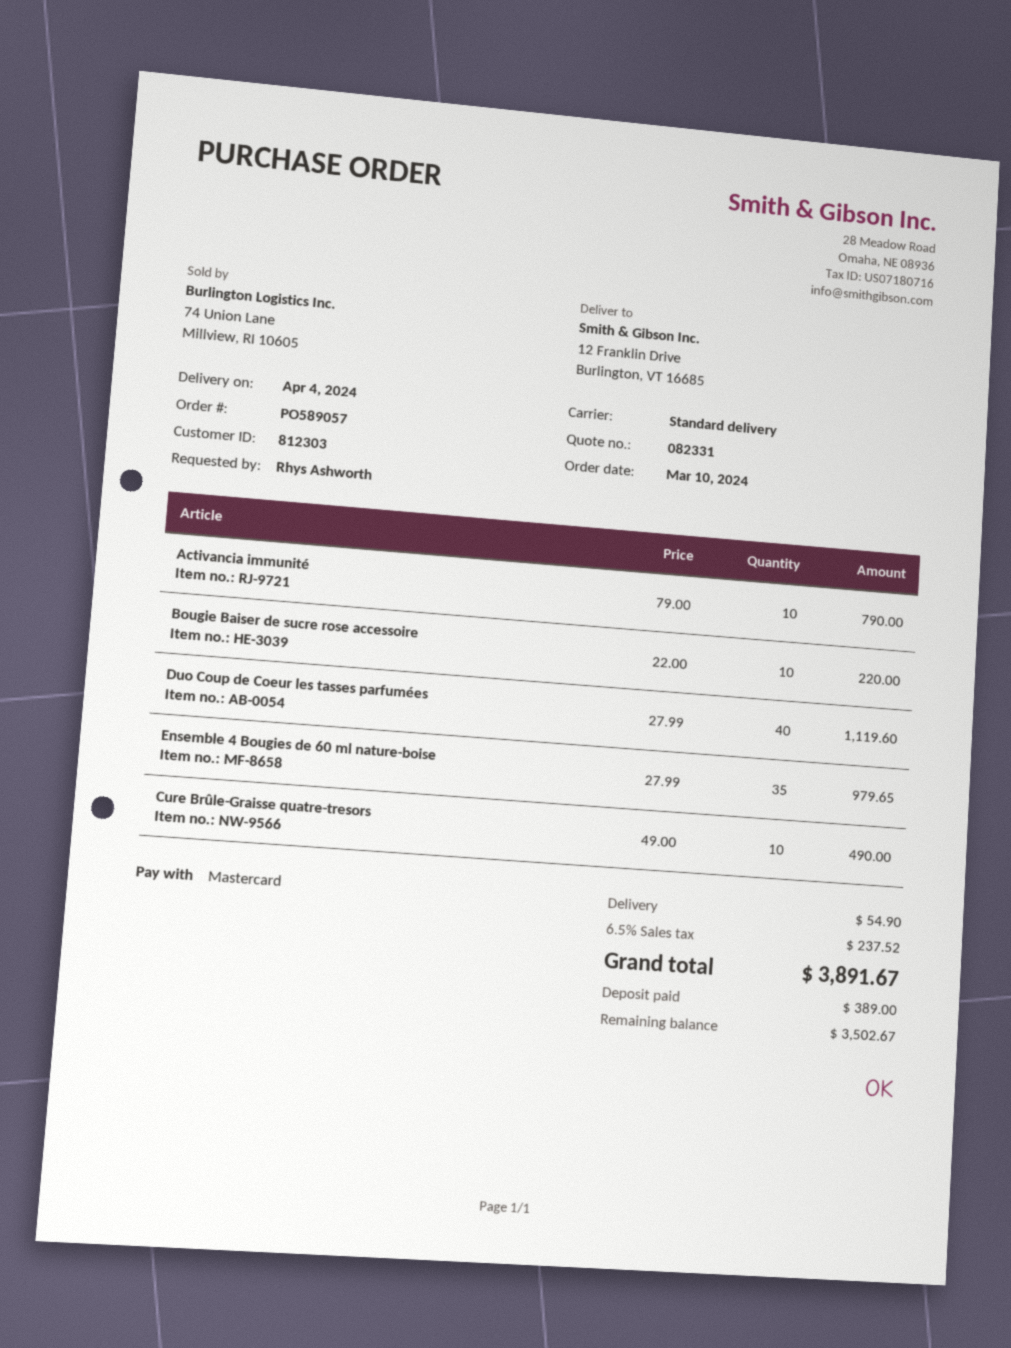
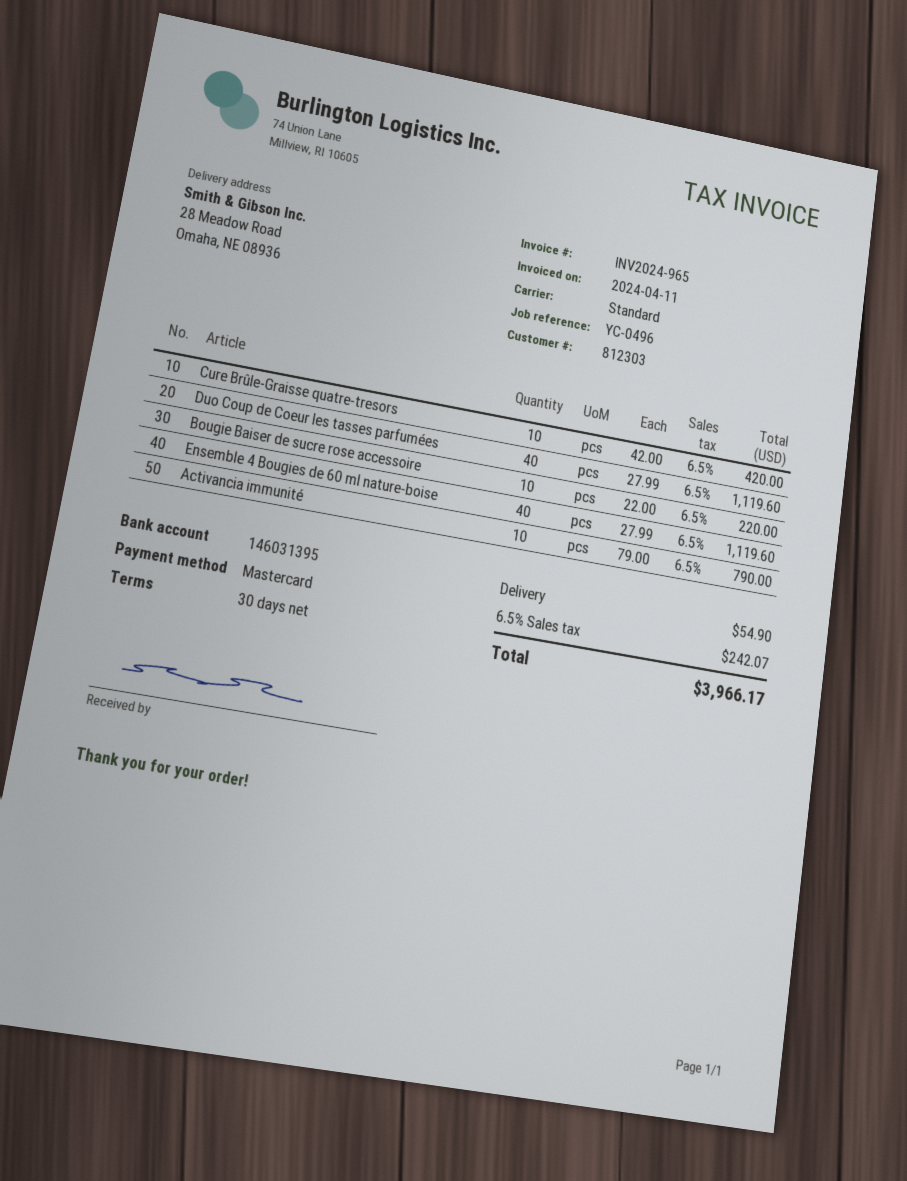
ship to: 12 Franklin Drive, Burlington, VT 16685 -> 28 Meadow Road, Omaha, NE 08936
Ensemble 4 Bougies de 60 ml nature-boise: 35 x 27.99 = 979.65 -> 40 x 27.99 = 1119.60
Cure Brûle-Graisse quatre-tresors: 10 x 49.00 = 490.00 -> 10 x 42.00 = 420.00
tax: 6.5% = 237.52 -> 6.5% = 242.07
total: 3891.67 -> 3966.17

